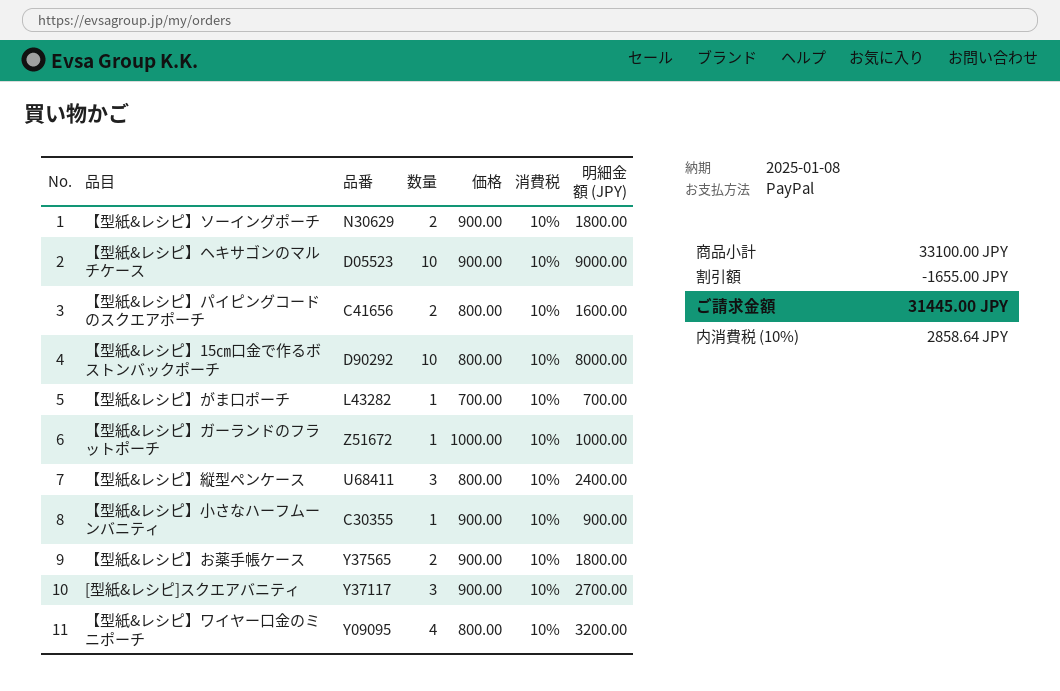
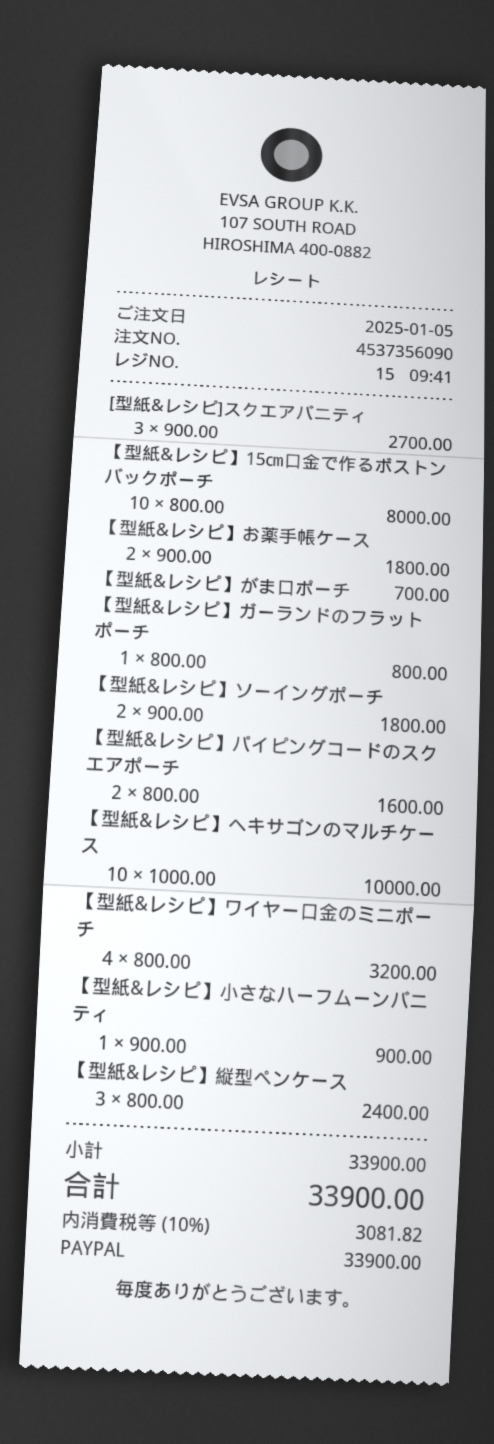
【型紙&レシピ】ヘキサゴンのマルチケース: 10 x 900.00 = 9000.00 -> 10 x 1000.00 = 10000.00
【型紙&レシピ】ガーランドのフラットポーチ: 1 x 1000.00 = 1000.00 -> 1 x 800.00 = 800.00
subtotal: 33100.00 -> 33900.00
discount: 1655.00 -> none
tax: 10% = 2858.64 -> 10% = 3081.82
total: 31445.00 -> 33900.00

